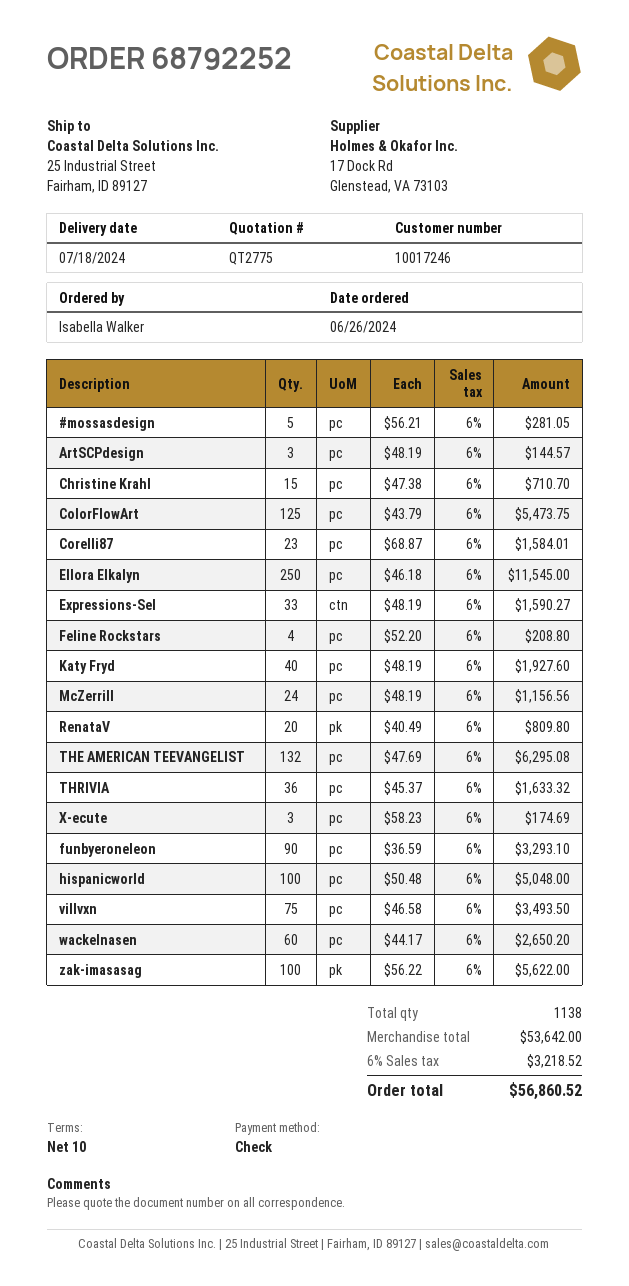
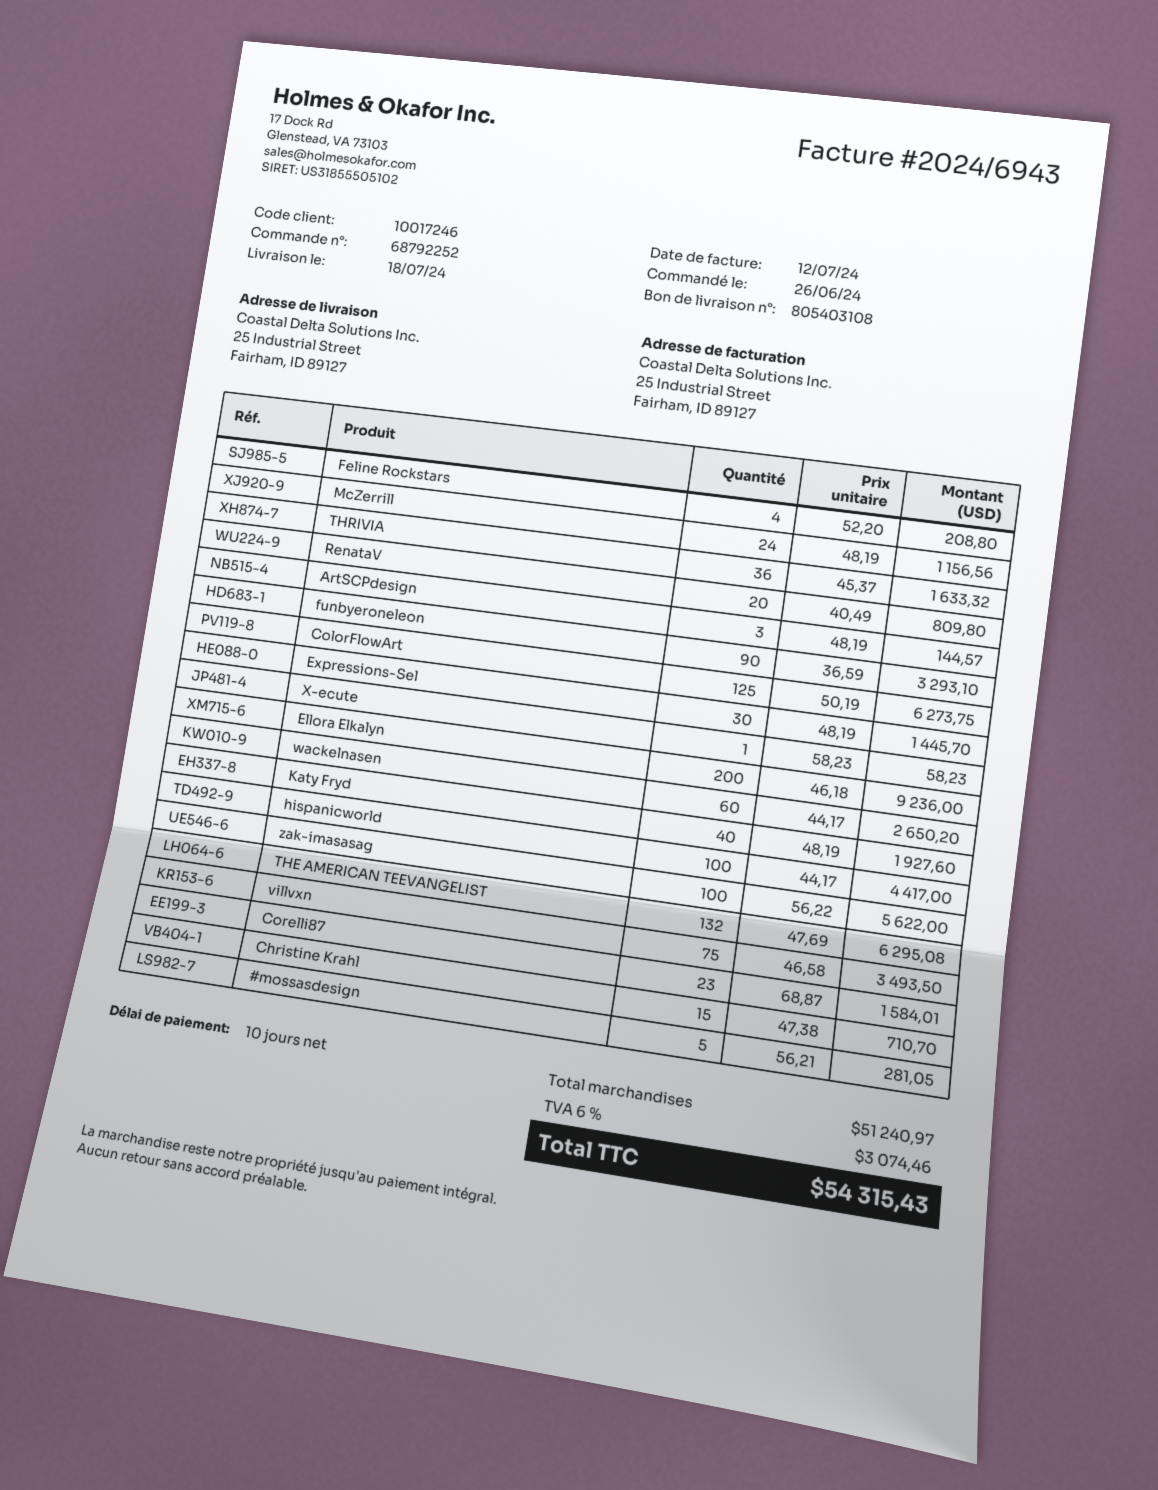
ColorFlowArt: 125 x 43.79 = 5473.75 -> 125 x 50.19 = 6273.75
Ellora Elkalyn: 250 x 46.18 = 11545.00 -> 200 x 46.18 = 9236.00
Expressions-Sel: 33 x 48.19 = 1590.27 -> 30 x 48.19 = 1445.70
X-ecute: 3 x 58.23 = 174.69 -> 1 x 58.23 = 58.23
hispanicworld: 100 x 50.48 = 5048.00 -> 100 x 44.17 = 4417.00
subtotal: 53642.00 -> 51240.97
tax: 6% = 3218.52 -> 6% = 3074.46
total: 56860.52 -> 54315.43

